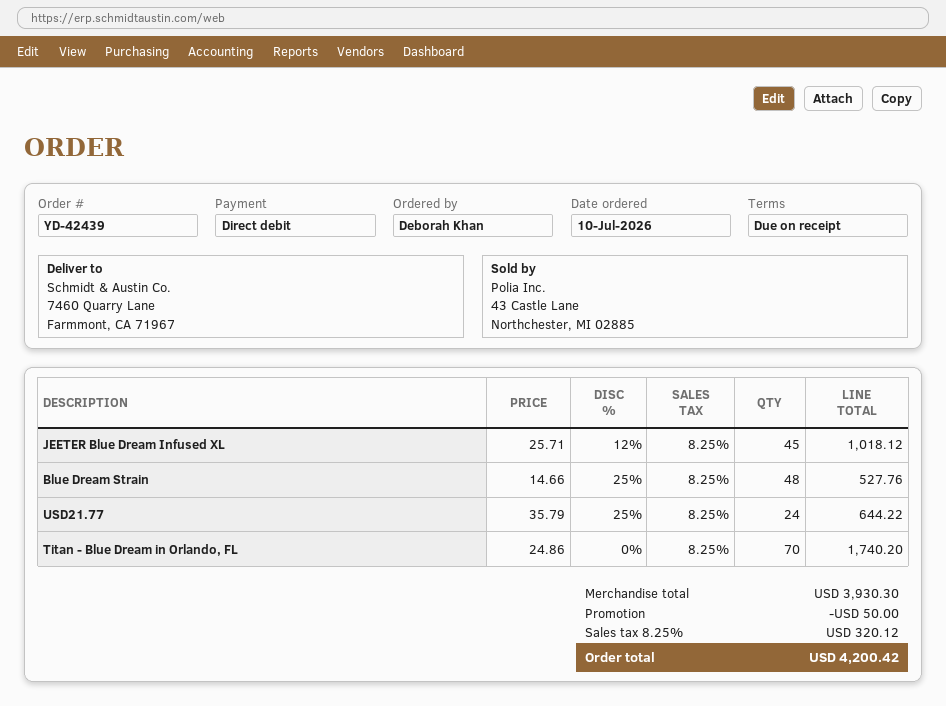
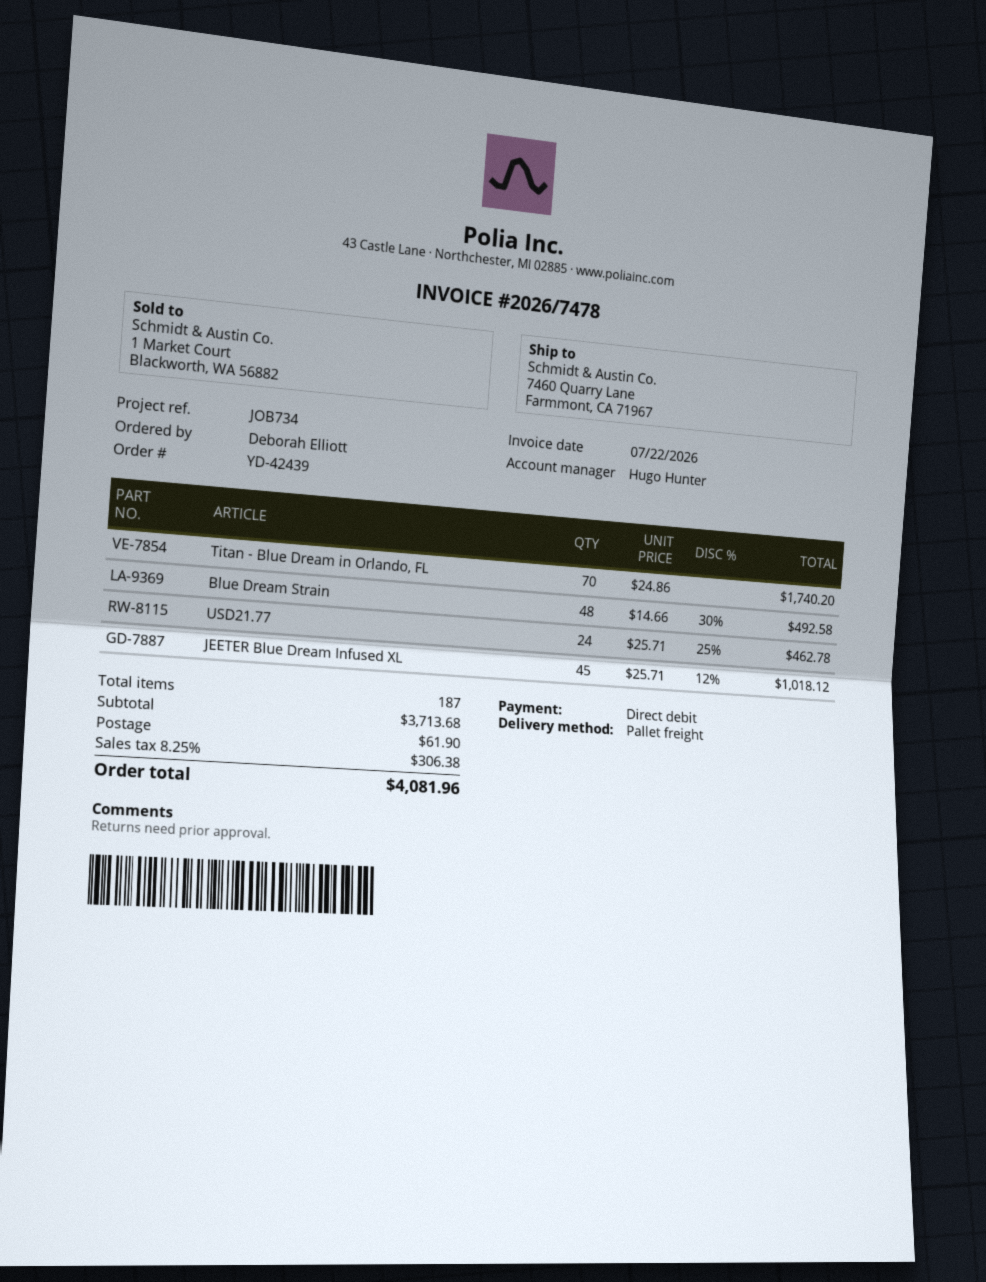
ordered by: Deborah Khan -> Deborah Elliott
Blue Dream Strain: 48 x 14.66 - 25% = 527.76 -> 48 x 14.66 - 30% = 492.58
USD21.77: 24 x 35.79 - 25% = 644.22 -> 24 x 25.71 - 25% = 462.78
subtotal: 3930.30 -> 3713.68
discount: 50.00 -> none
shipping: none -> 61.90
tax: 8.25% = 320.12 -> 8.25% = 306.38
total: 4200.42 -> 4081.96

